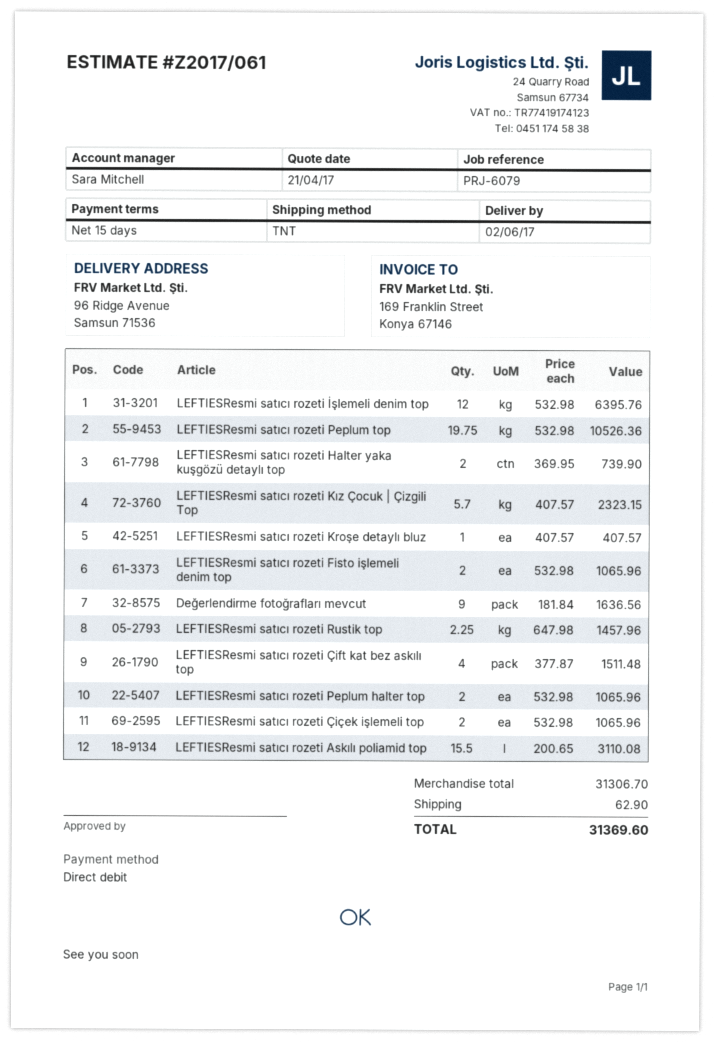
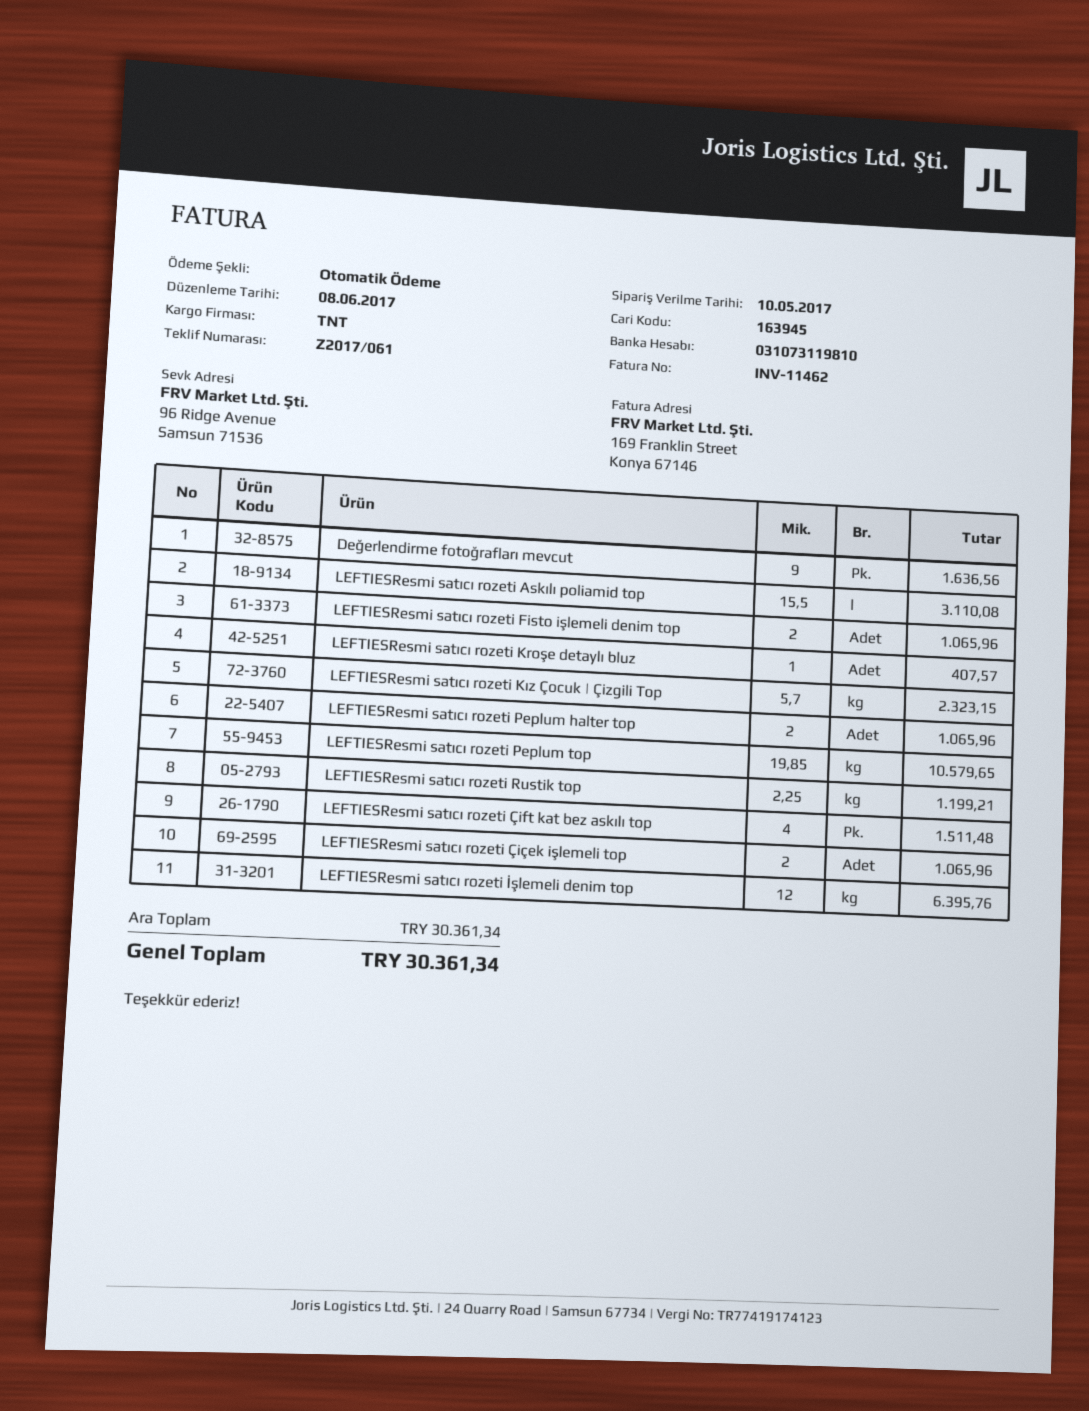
LEFTIESResmi satıcı rozeti Peplum top: 19.75 for 10526.36 -> 19.85 for 10579.65
LEFTIESResmi satıcı rozeti Halter yaka kuşgözü detaylı top: 2 for 739.90 -> none
LEFTIESResmi satıcı rozeti Rustik top: 2.25 for 1457.96 -> 2.25 for 1199.21
subtotal: 31306.70 -> 30361.34
shipping: 62.90 -> none
total: 31369.60 -> 30361.34

